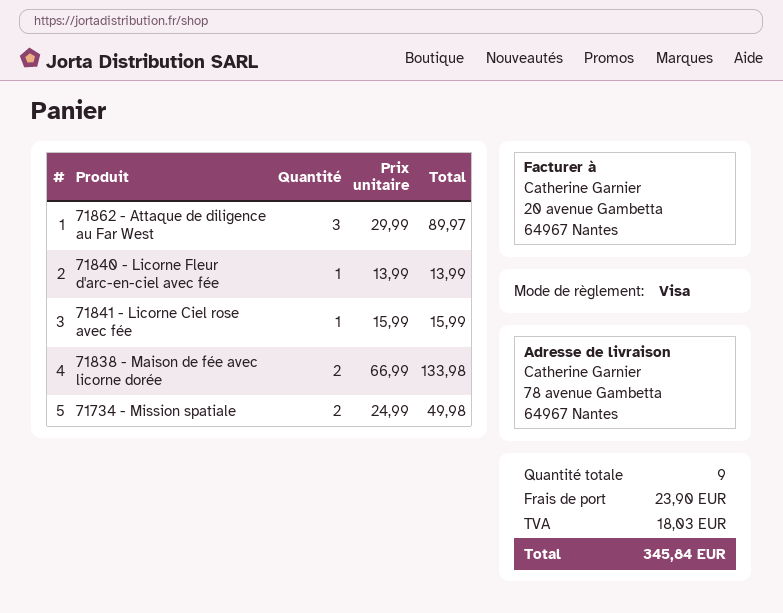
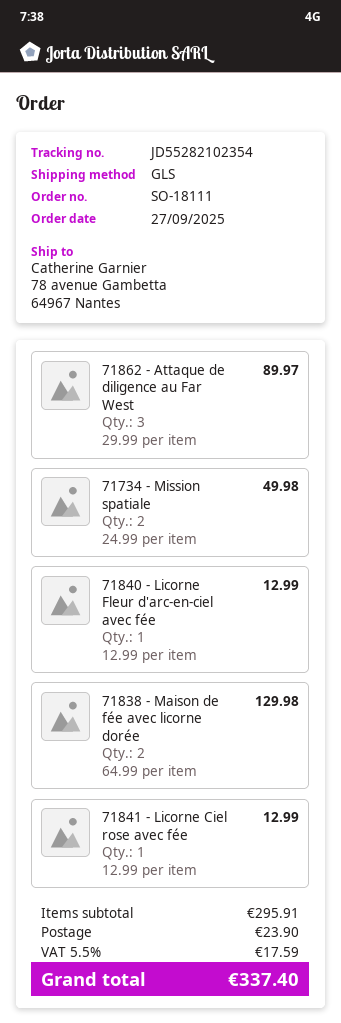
71840 - Licorne Fleur d'arc-en-ciel avec fée: 1 x 13.99 = 13.99 -> 1 x 12.99 = 12.99
71841 - Licorne Ciel rose avec fée: 1 x 15.99 = 15.99 -> 1 x 12.99 = 12.99
71838 - Maison de fée avec licorne dorée: 2 x 66.99 = 133.98 -> 2 x 64.99 = 129.98
tax: 18.03 -> 17.59
total: 345.84 -> 337.40

